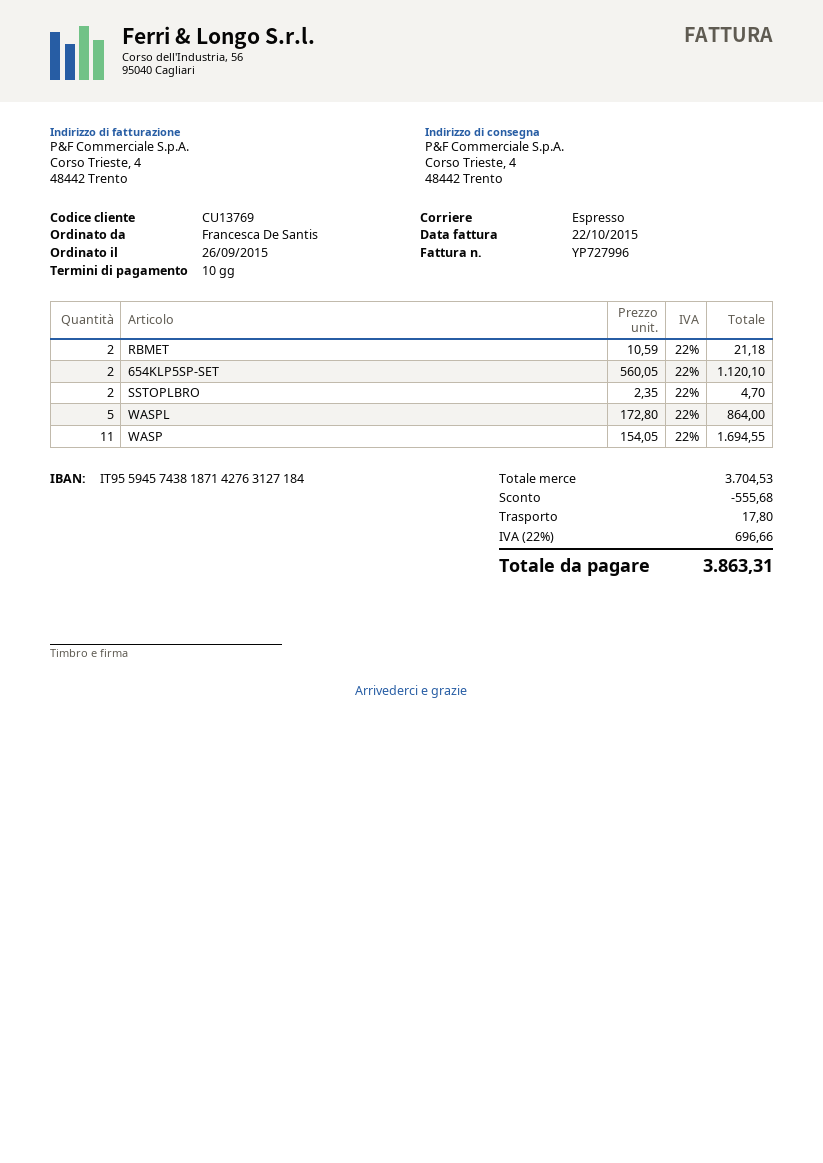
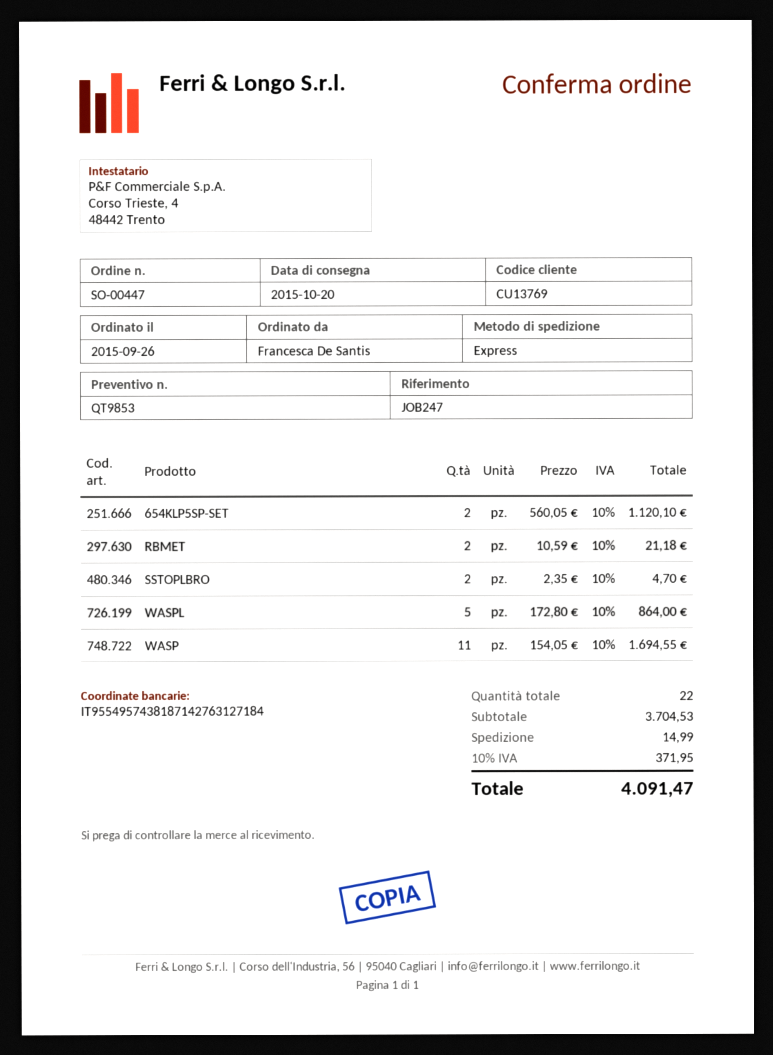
bank account: IT9559457438187142763127184 -> IT9554957438187142763127184
discount: 555.68 -> none
shipping: 17.80 -> 14.99
tax: 22% = 696.66 -> 10% = 371.95
total: 3863.31 -> 4091.47

